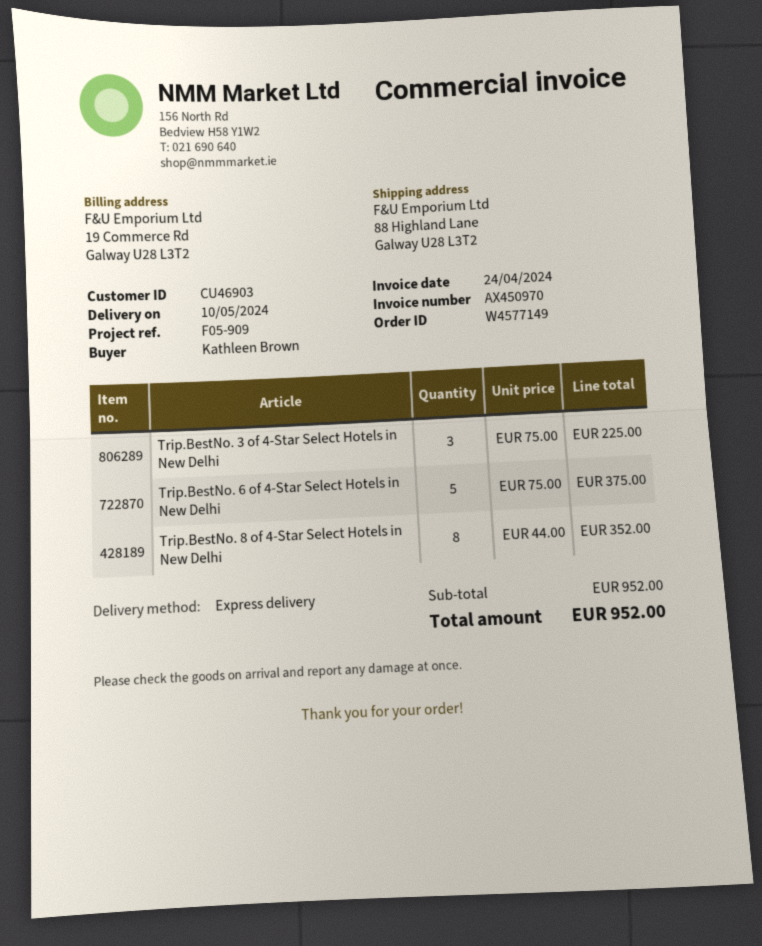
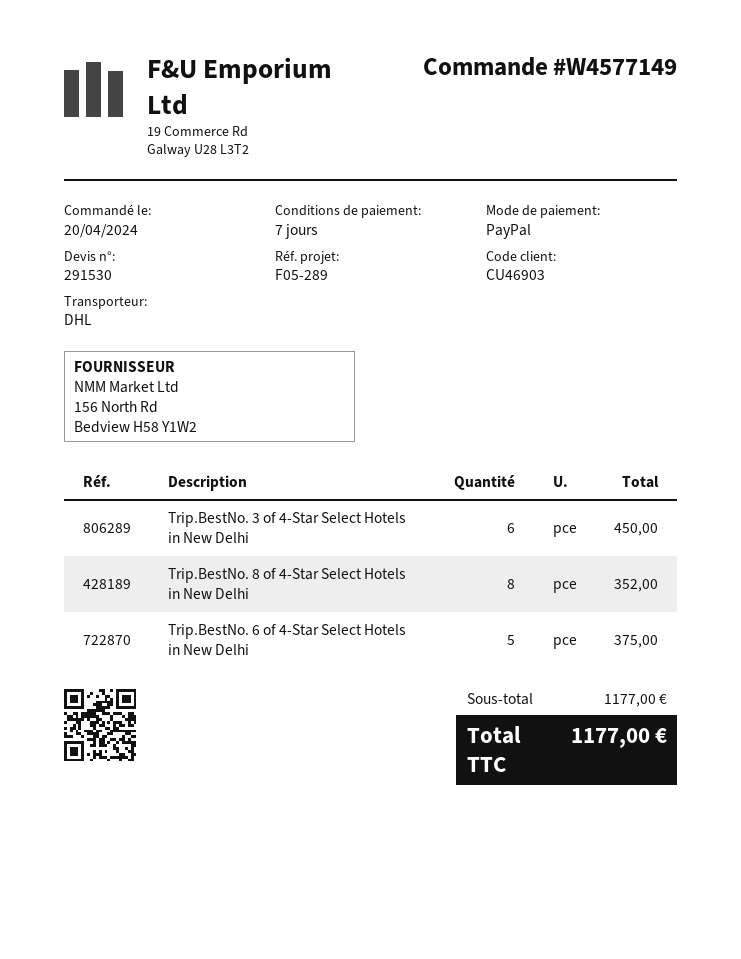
reference: F05-909 -> F05-289
shipping method: express -> DHL
Trip.BestNo. 3 of 4-Star Select Hotels in New Delhi: 3 for 225.00 -> 6 for 450.00
subtotal: 952.00 -> 1177.00
total: 952.00 -> 1177.00

